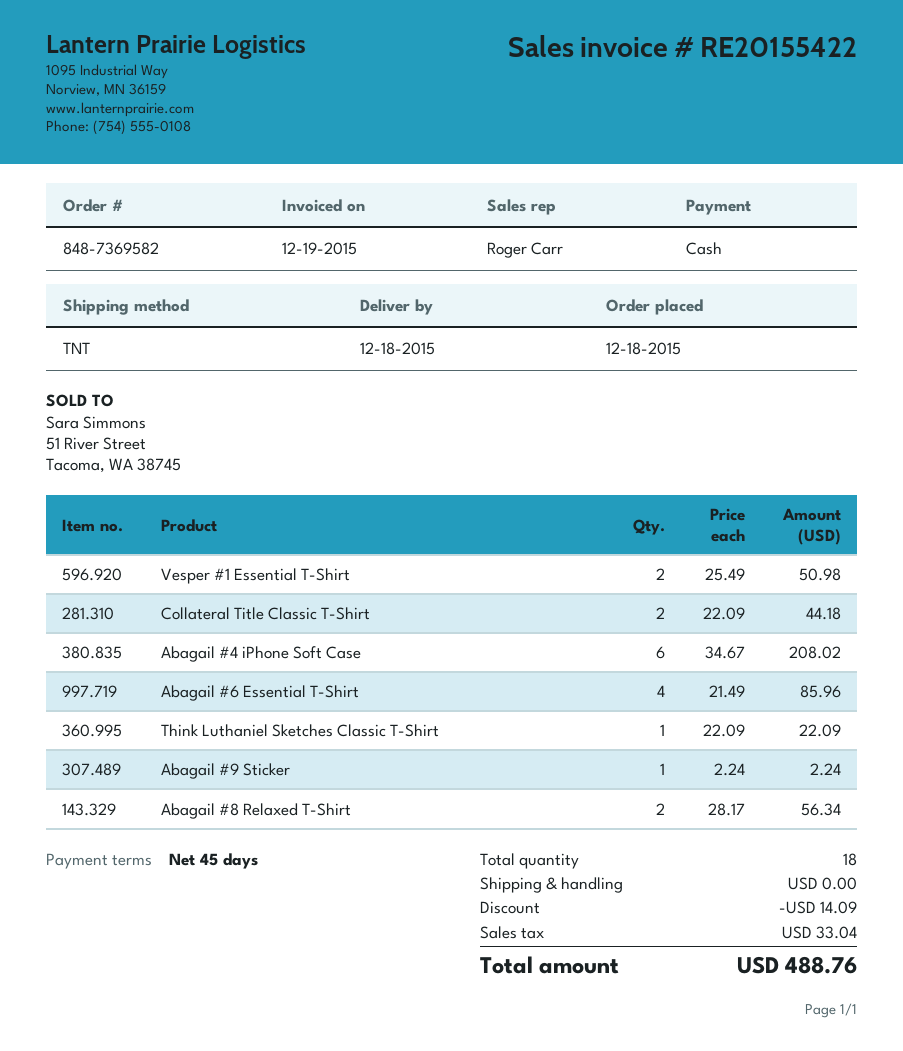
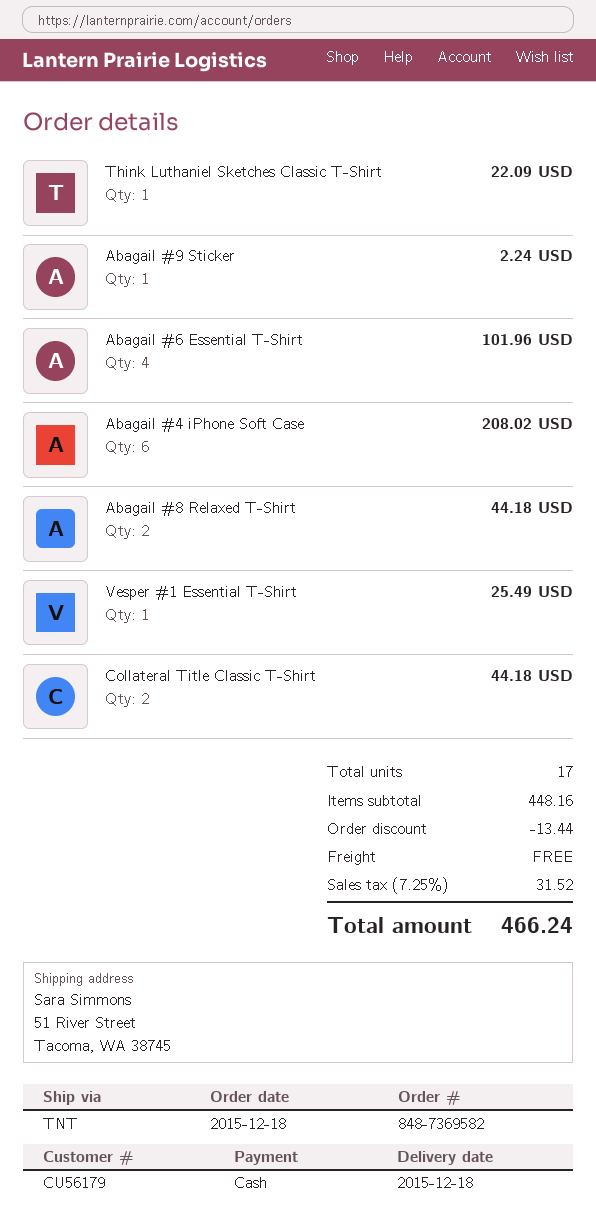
Vesper #1 Essential T-Shirt: 2 for 50.98 -> 1 for 25.49
Abagail #6 Essential T-Shirt: 4 for 85.96 -> 4 for 101.96
Abagail #8 Relaxed T-Shirt: 2 for 56.34 -> 2 for 44.18
total quantity: 18 -> 17
discount: 14.09 -> 13.44
tax: 33.04 -> 31.52
total: 488.76 -> 466.24

